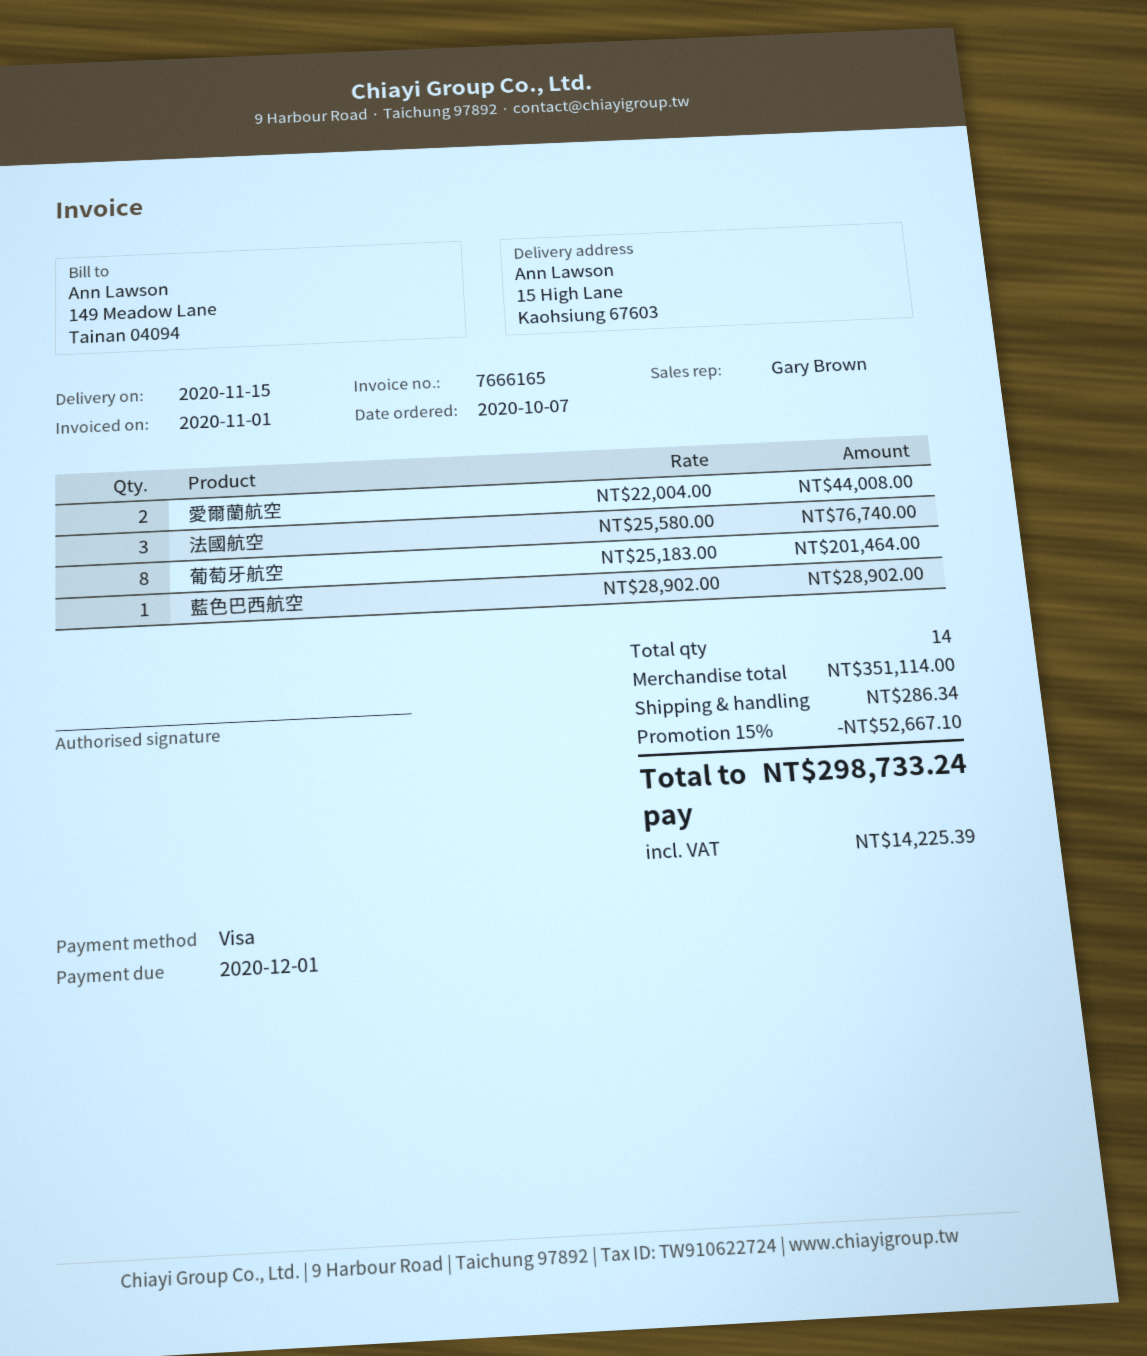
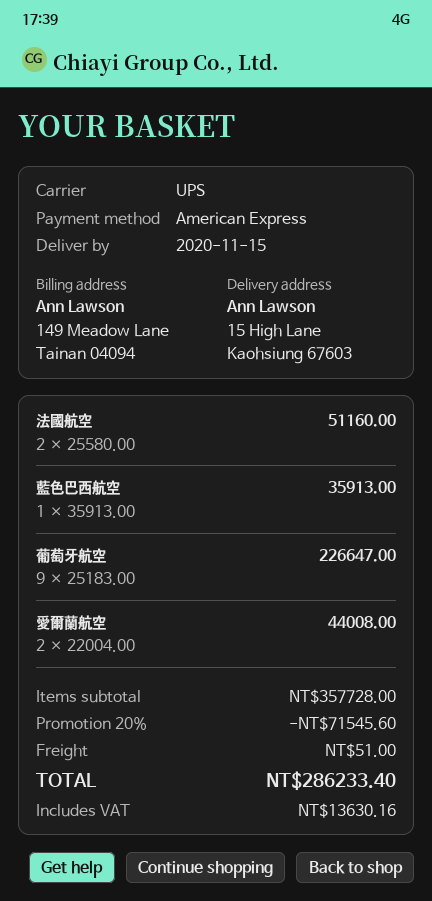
payment method: Visa -> American Express
法國航空: 3 x 25580.00 = 76740.00 -> 2 x 25580.00 = 51160.00
葡萄牙航空: 8 x 25183.00 = 201464.00 -> 9 x 25183.00 = 226647.00
藍色巴西航空: 1 x 28902.00 = 28902.00 -> 1 x 35913.00 = 35913.00
subtotal: 351114.00 -> 357728.00
discount: 15% = 52667.10 -> 20% = 71545.60
shipping: 286.34 -> 51.00
tax: 14225.39 -> 13630.16
total: 298733.24 -> 286233.40

